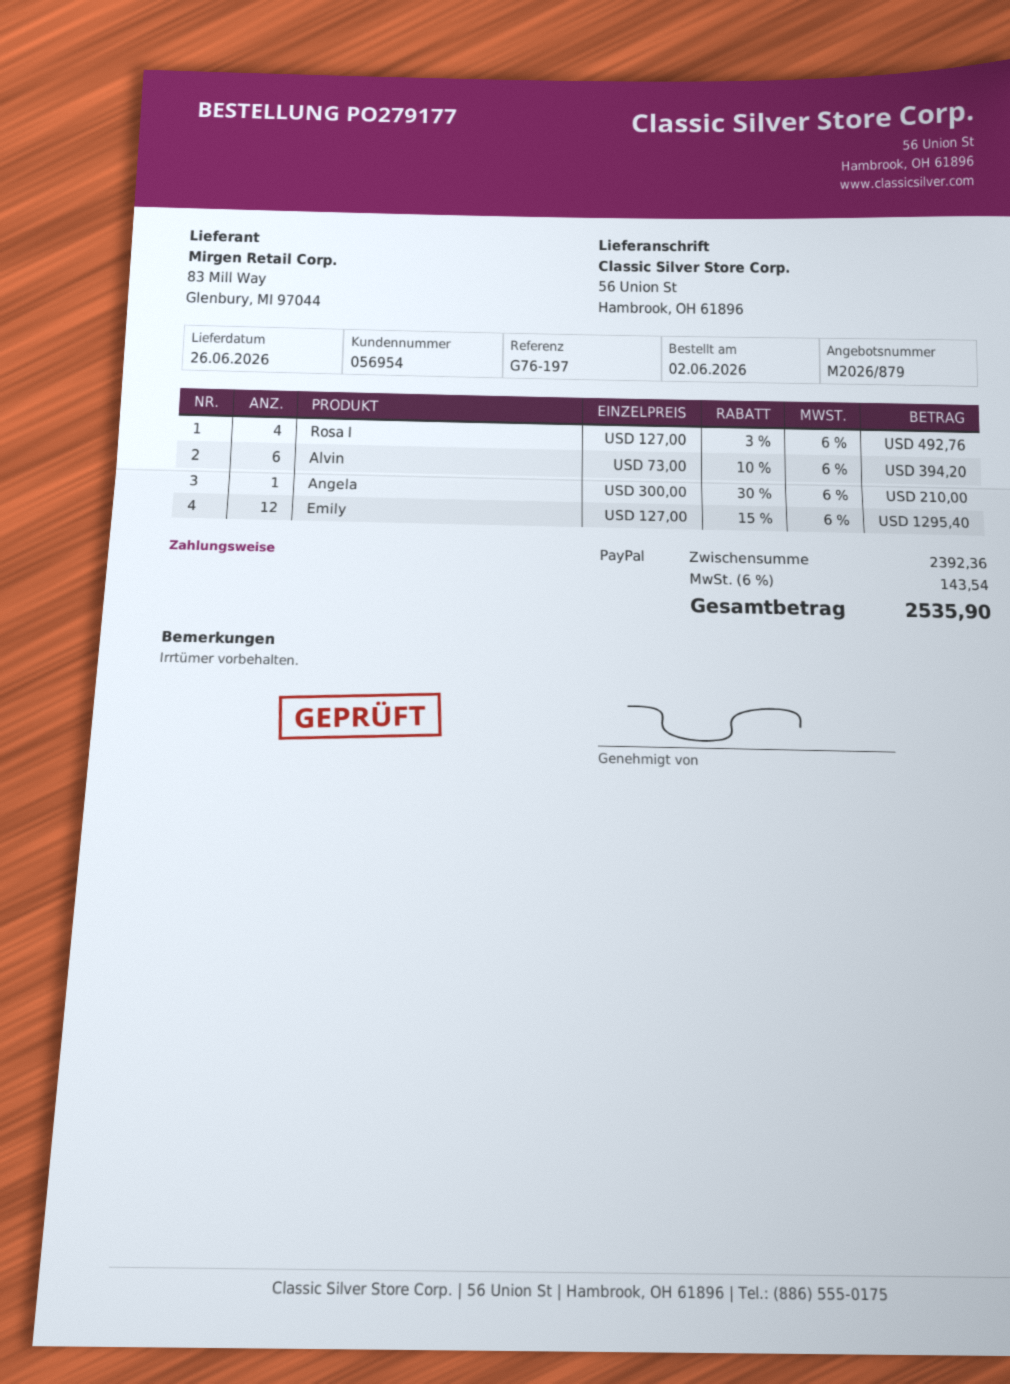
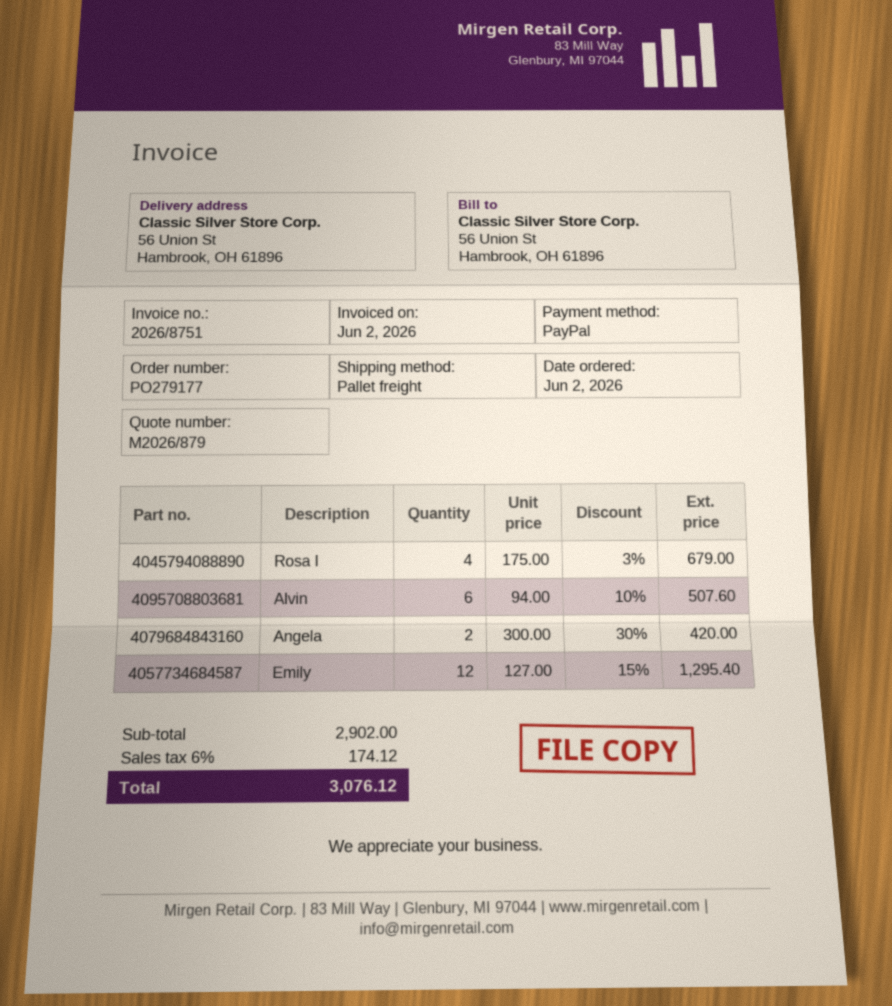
Rosa I: 4 x 127.00 - 3% = 492.76 -> 4 x 175.00 - 3% = 679.00
Alvin: 6 x 73.00 - 10% = 394.20 -> 6 x 94.00 - 10% = 507.60
Angela: 1 x 300.00 - 30% = 210.00 -> 2 x 300.00 - 30% = 420.00
subtotal: 2392.36 -> 2902.00
tax: 6% = 143.54 -> 6% = 174.12
total: 2535.90 -> 3076.12

